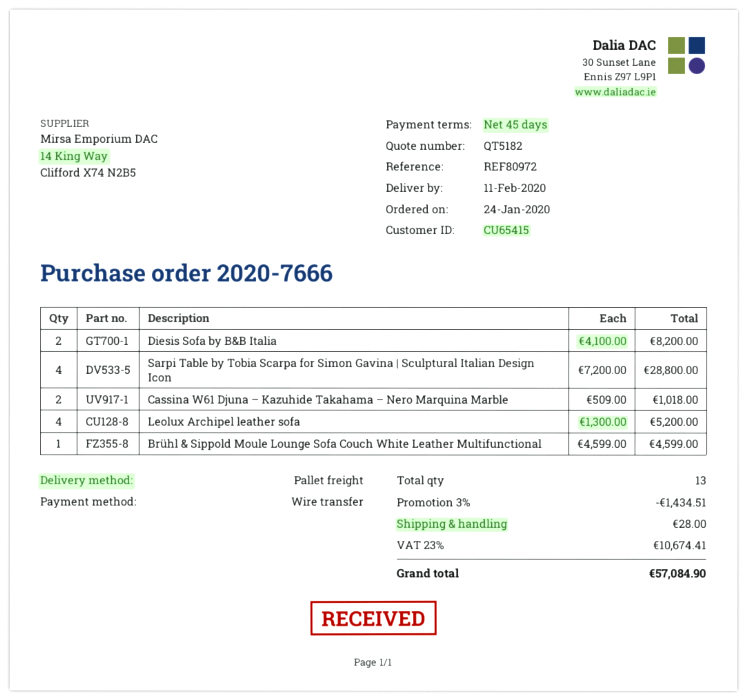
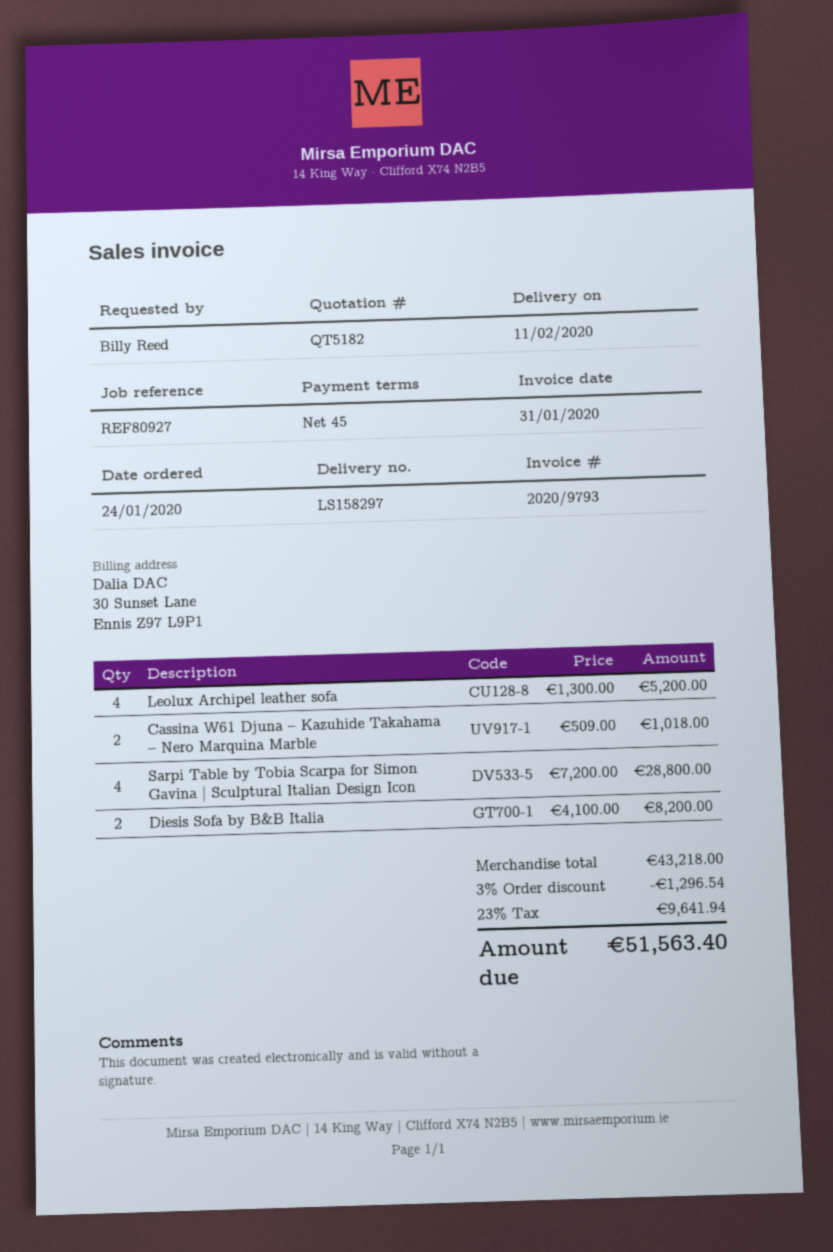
reference: REF80972 -> REF80927
Brühl & Sippold Moule Lounge Sofa Couch White Leather Multifunctional: 1 x 4599.00 = 4599.00 -> none
discount: 3% = 1434.51 -> 3% = 1296.54
shipping: 28.00 -> none
tax: 23% = 10674.41 -> 23% = 9641.94
total: 57084.90 -> 51563.40

